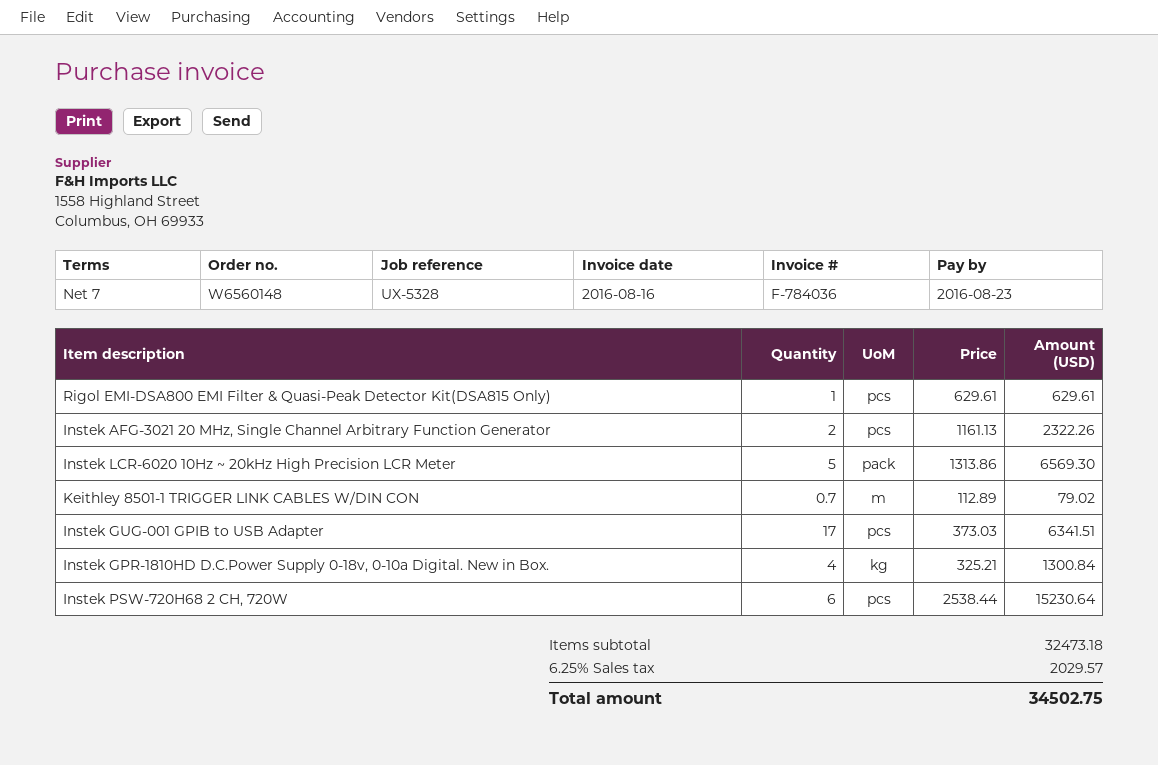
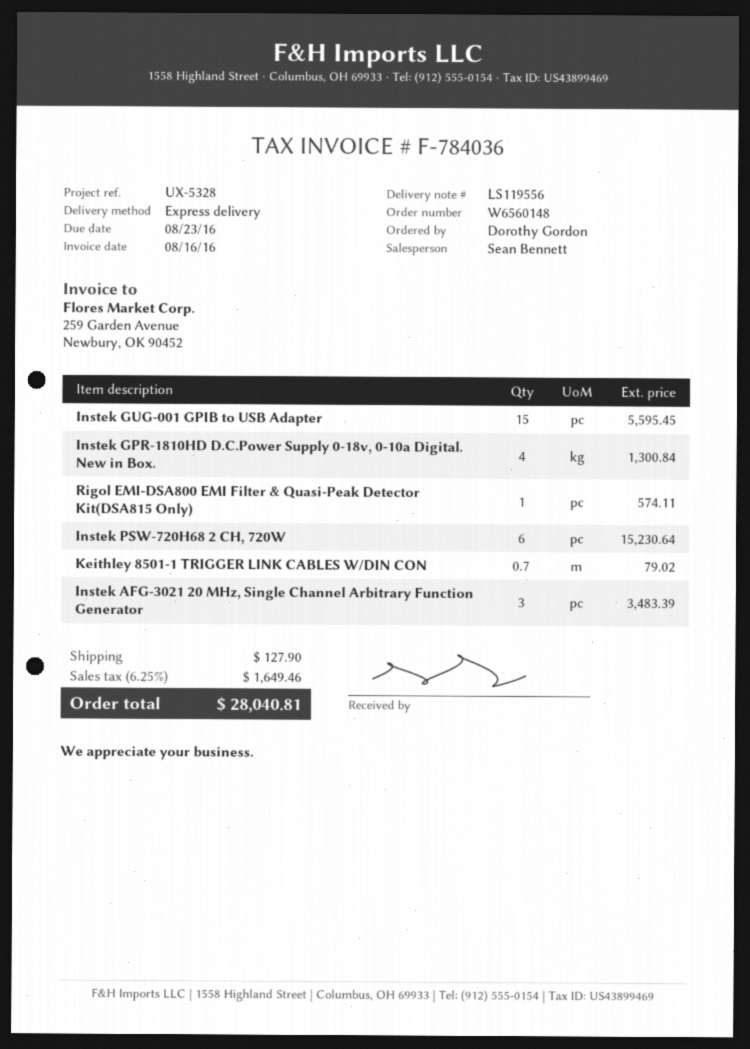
Rigol EMI-DSA800 EMI Filter & Quasi-Peak Detector Kit(DSA815 Only): 1 for 629.61 -> 1 for 574.11
Instek AFG-3021 20 MHz, Single Channel Arbitrary Function Generator: 2 for 2322.26 -> 3 for 3483.39
Instek LCR-6020 10Hz ~ 20kHz High Precision LCR Meter: 5 for 6569.30 -> none
Instek GUG-001 GPIB to USB Adapter: 17 for 6341.51 -> 15 for 5595.45
shipping: none -> 127.90
tax: 6.25% = 2029.57 -> 6.25% = 1649.46
total: 34502.75 -> 28040.81

